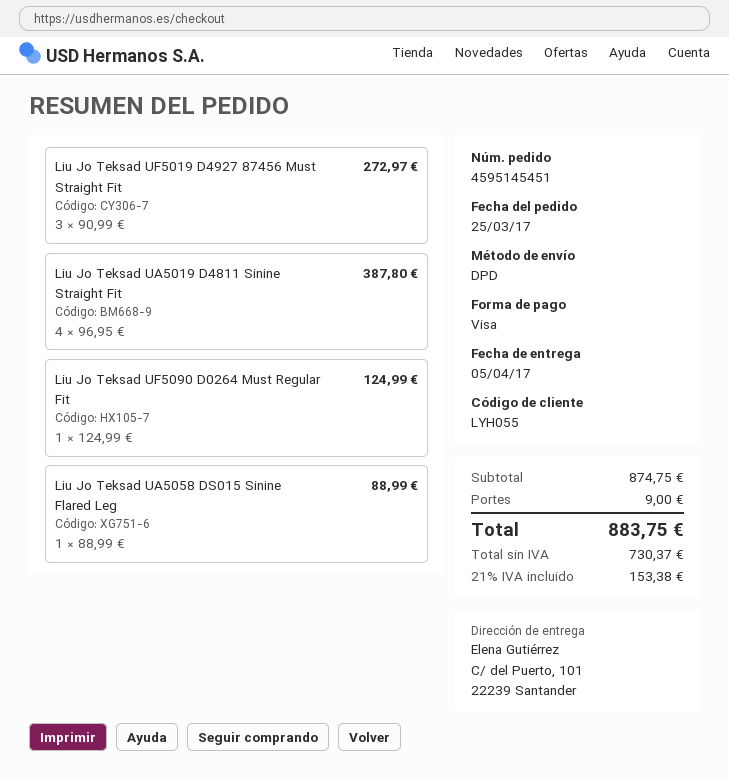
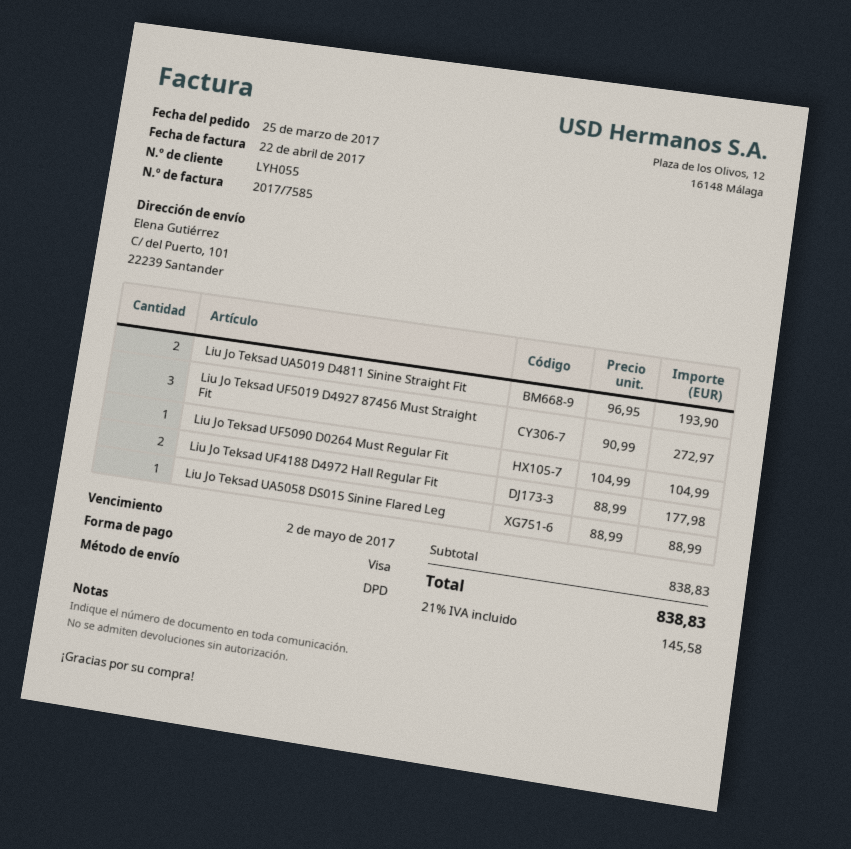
Liu Jo Teksad UA5019 D4811 Sinine Straight Fit: 4 x 96.95 = 387.80 -> 2 x 96.95 = 193.90
Liu Jo Teksad UF5090 D0264 Must Regular Fit: 1 x 124.99 = 124.99 -> 1 x 104.99 = 104.99
Liu Jo Teksad UF4188 D4972 Hall Regular Fit: none -> 2 x 88.99 = 177.98
subtotal: 874.75 -> 838.83
shipping: 9.00 -> none
tax: 21% = 153.38 -> 21% = 145.58
total: 883.75 -> 838.83

